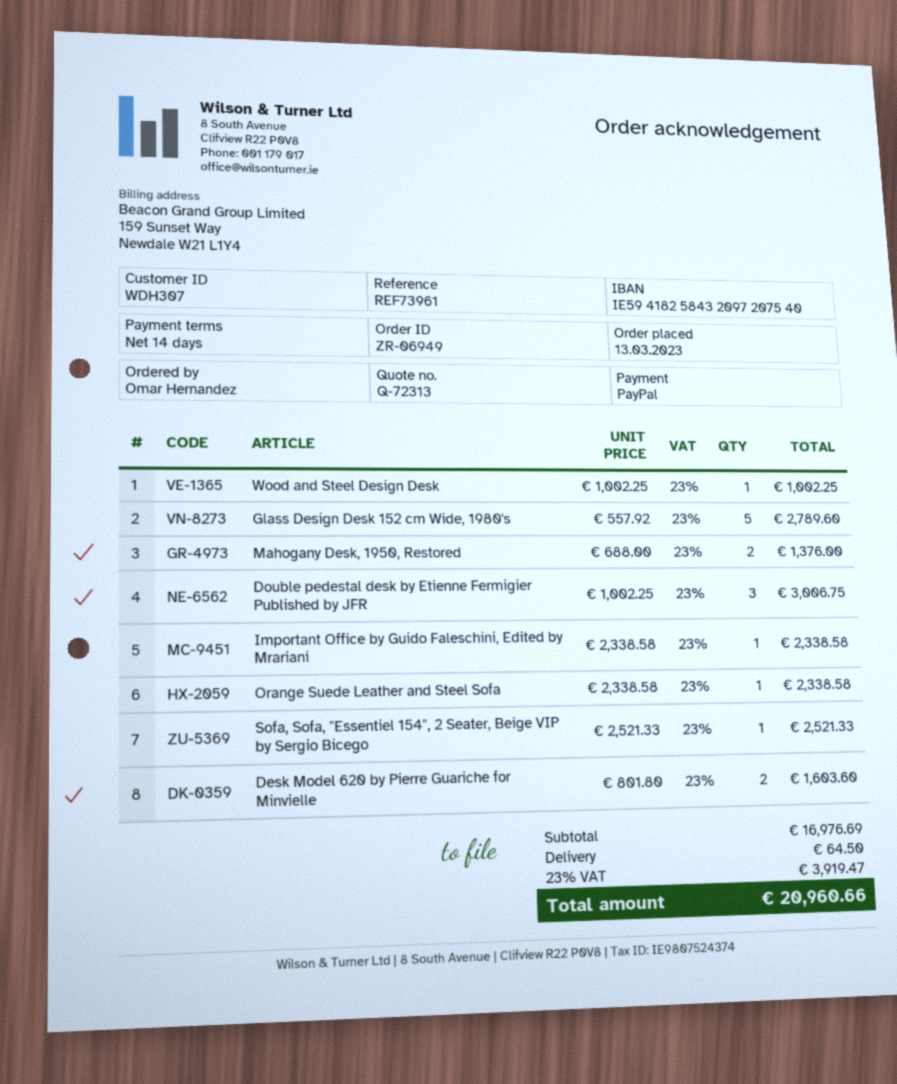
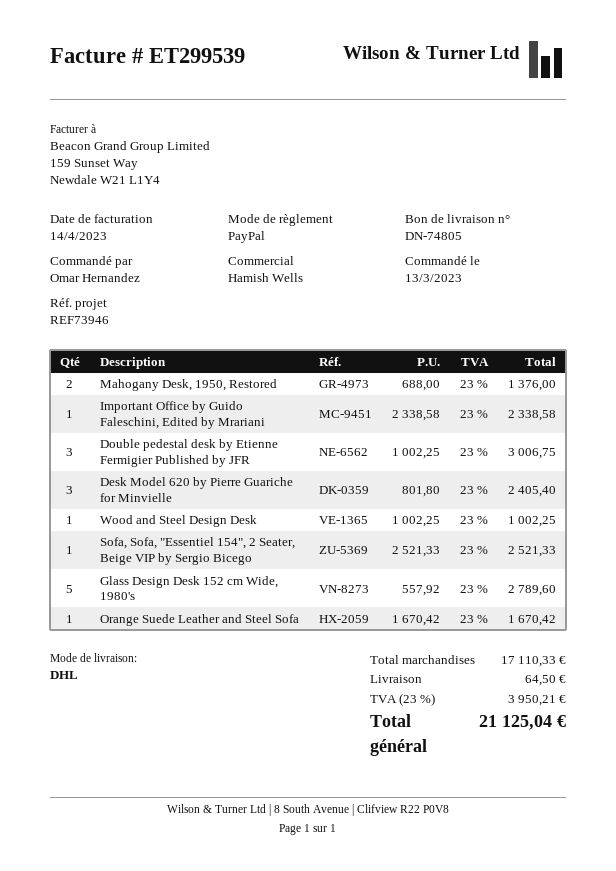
reference: REF73961 -> REF73946
Orange Suede Leather and Steel Sofa: 1 x 2338.58 = 2338.58 -> 1 x 1670.42 = 1670.42
Desk Model 620 by Pierre Guariche for Minvielle: 2 x 801.80 = 1603.60 -> 3 x 801.80 = 2405.40
subtotal: 16976.69 -> 17110.33
tax: 23% = 3919.47 -> 23% = 3950.21
total: 20960.66 -> 21125.04

